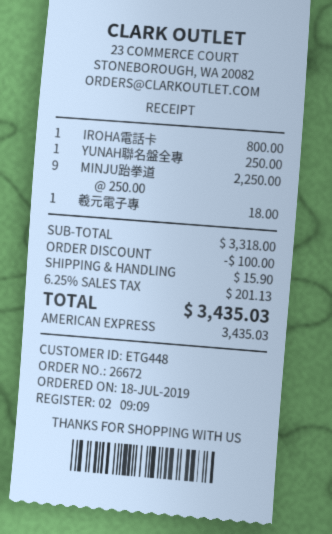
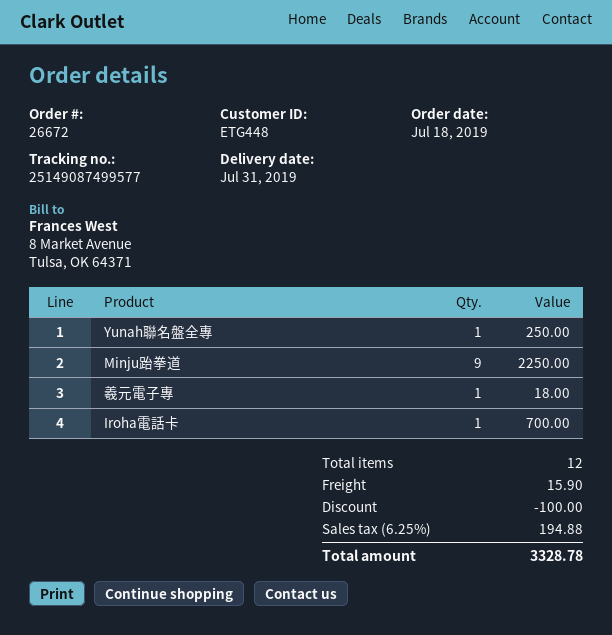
IROHA電話卡: 1 for 800.00 -> 1 for 700.00
tax: 6.25% = 201.13 -> 6.25% = 194.88
total: 3435.03 -> 3328.78

